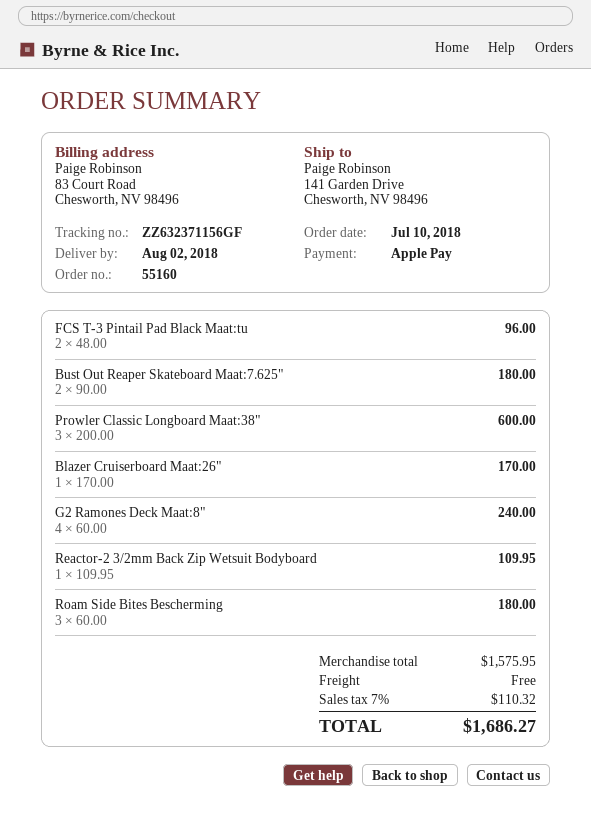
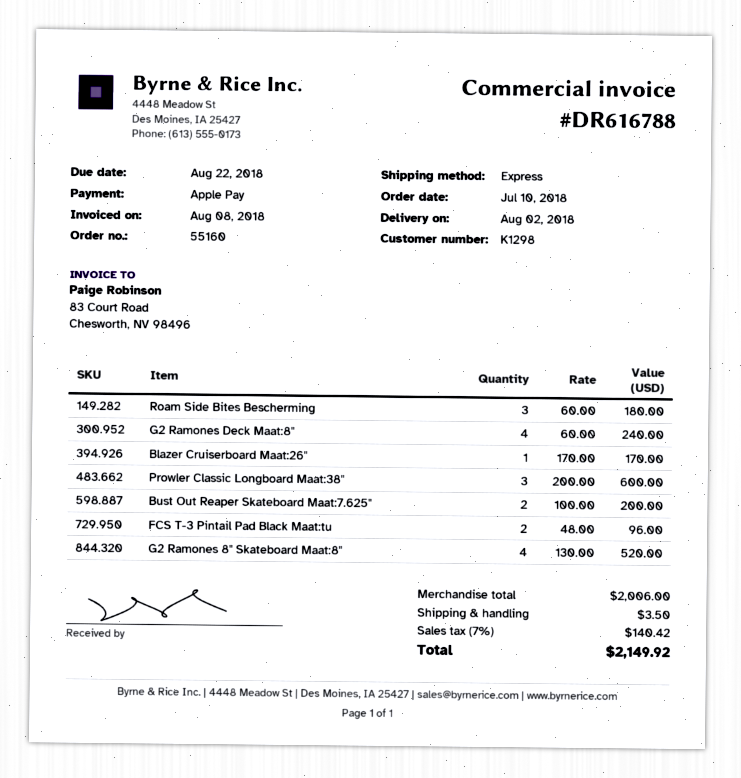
Bust Out Reaper Skateboard Maat:7.625": 2 x 90.00 = 180.00 -> 2 x 100.00 = 200.00
Reactor-2 3/2mm Back Zip Wetsuit Bodyboard: 1 x 109.95 = 109.95 -> none
G2 Ramones 8" Skateboard Maat:8": none -> 4 x 130.00 = 520.00
subtotal: 1575.95 -> 2006.00
shipping: 0.00 -> 3.50
tax: 7% = 110.32 -> 7% = 140.42
total: 1686.27 -> 2149.92

